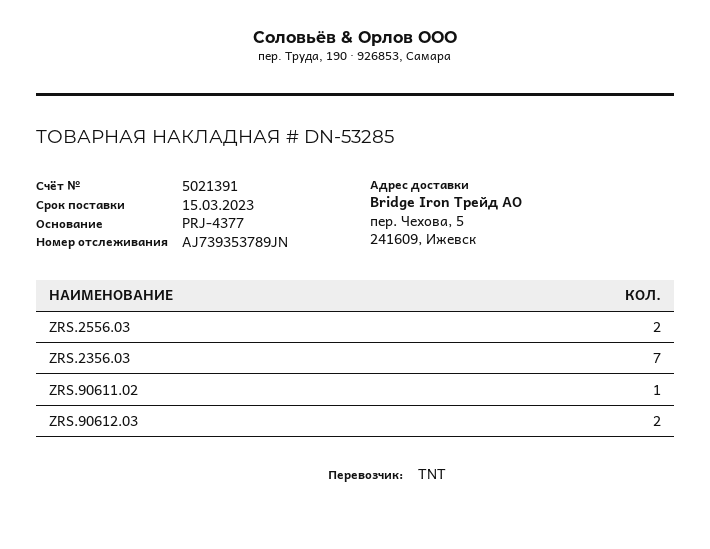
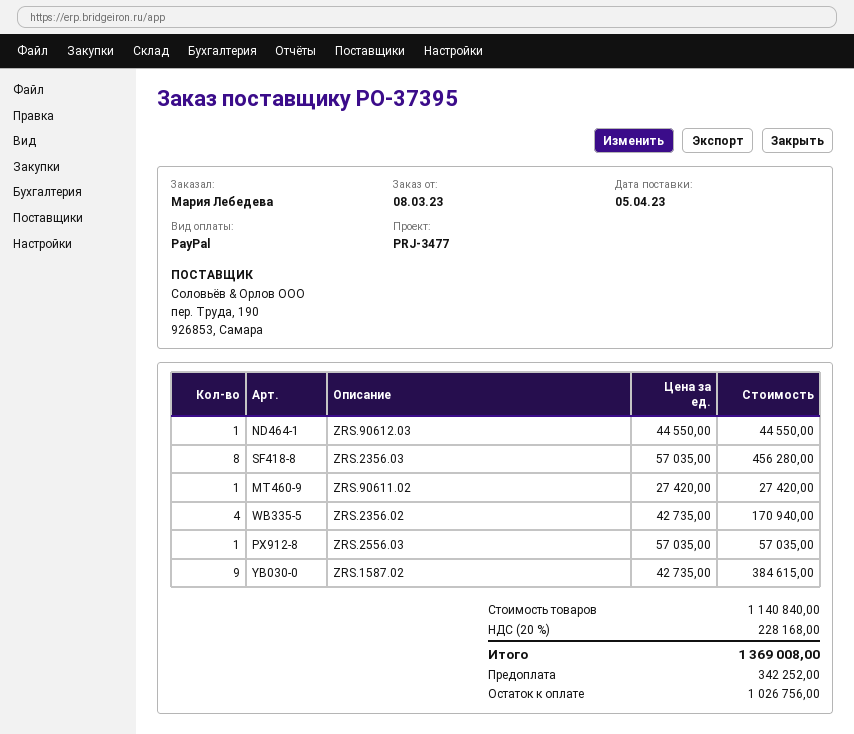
delivery date: 2023-03-15 -> 2023-04-05
reference: PRJ-4377 -> PRJ-3477
ZRS.2556.03: 2 -> 1
ZRS.2356.03: 7 -> 8
ZRS.90612.03: 2 -> 1
ZRS.2356.02: none -> 4
ZRS.1587.02: none -> 9

